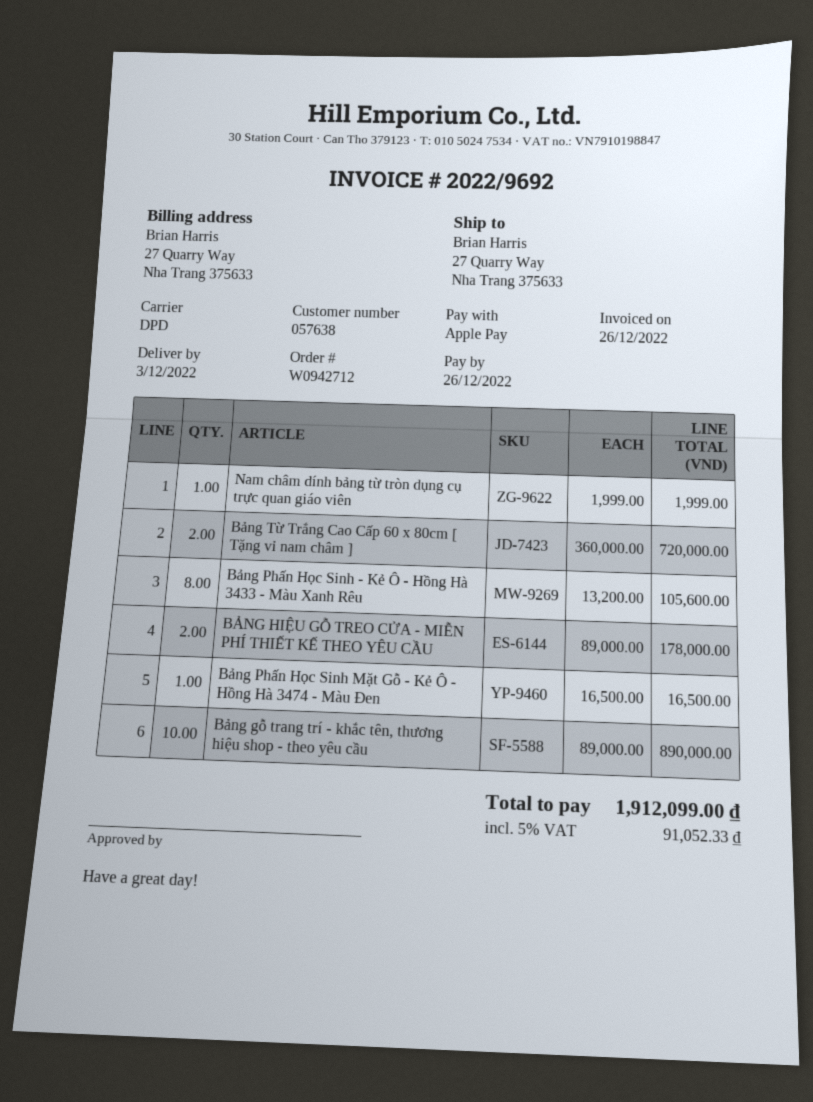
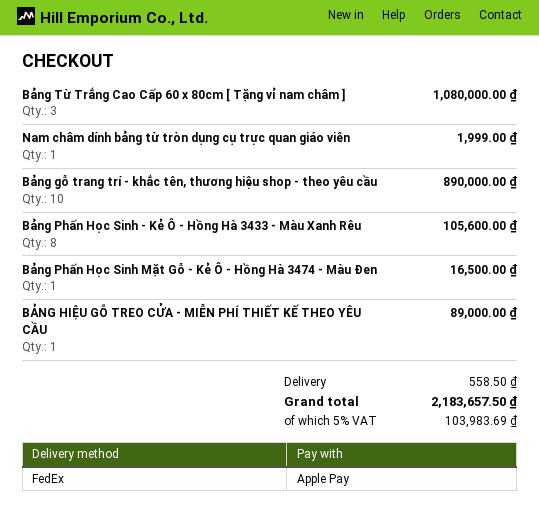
shipping method: DPD -> FedEx
Bảng Từ Trắng Cao Cấp 60 x 80cm [ Tặng vỉ nam châm ]: 2 for 720000.00 -> 3 for 1080000.00
BẢNG HIỆU GỖ TREO CỬA - MIỄN PHÍ THIẾT KẾ THEO YÊU CẦU: 2 for 178000.00 -> 1 for 89000.00
shipping: none -> 558.50
tax: 5% = 91052.33 -> 5% = 103983.69
total: 1912099.00 -> 2183657.50

